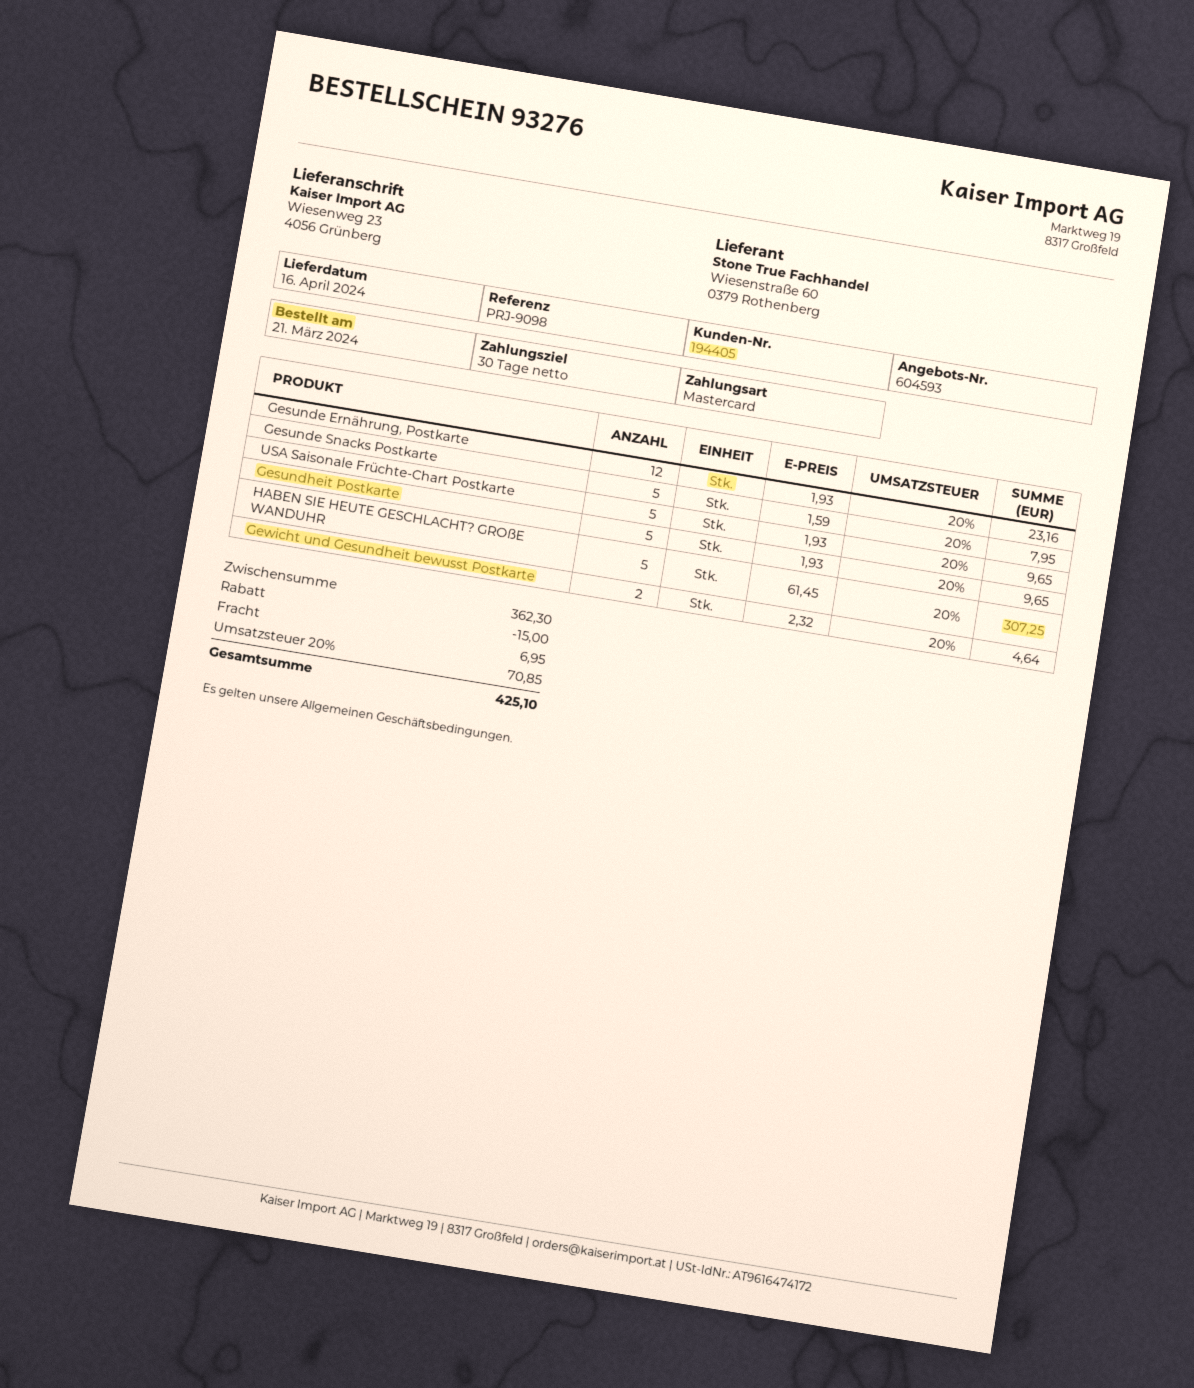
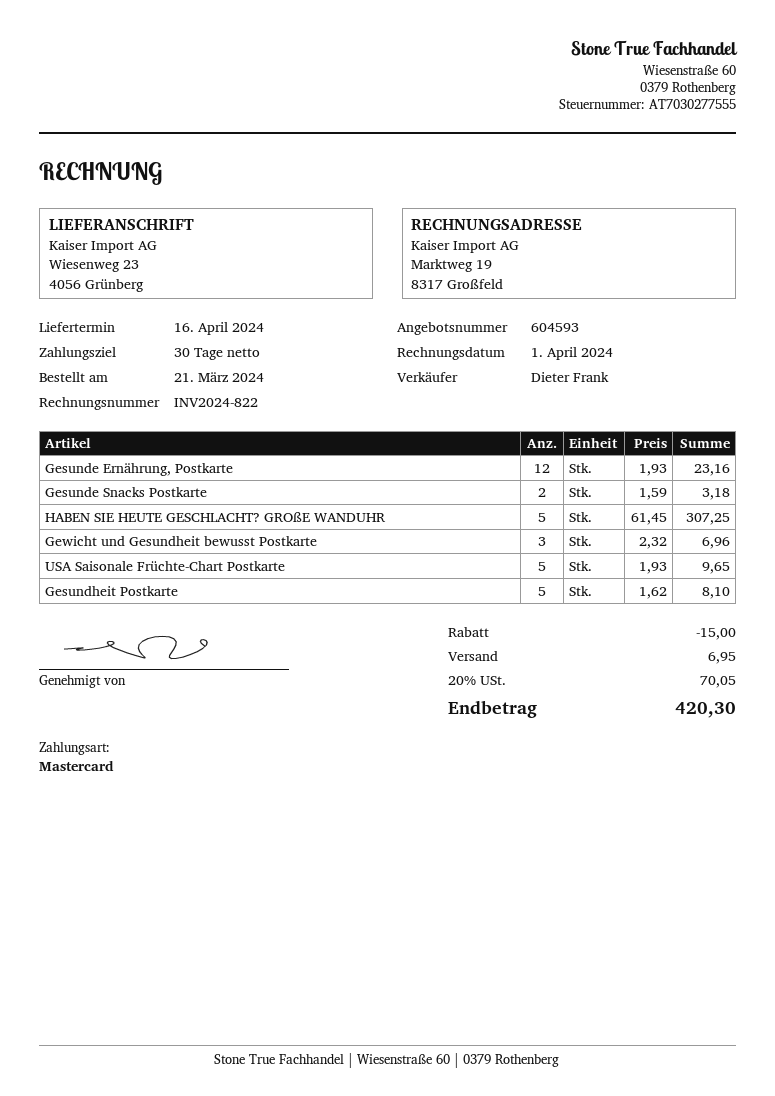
Gesunde Snacks Postkarte: 5 x 1.59 = 7.95 -> 2 x 1.59 = 3.18
Gesundheit Postkarte: 5 x 1.93 = 9.65 -> 5 x 1.62 = 8.10
Gewicht und Gesundheit bewusst Postkarte: 2 x 2.32 = 4.64 -> 3 x 2.32 = 6.96
tax: 20% = 70.85 -> 20% = 70.05
total: 425.10 -> 420.30

